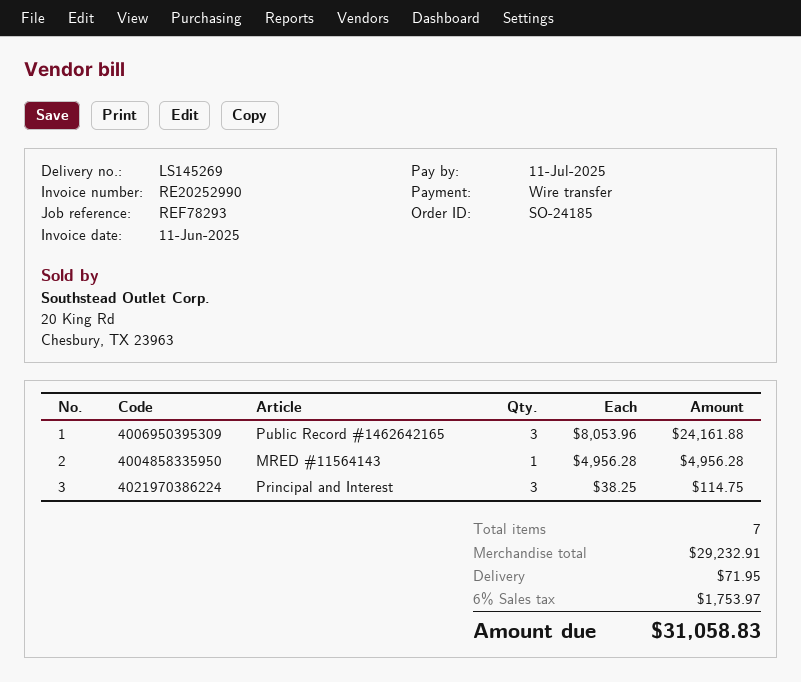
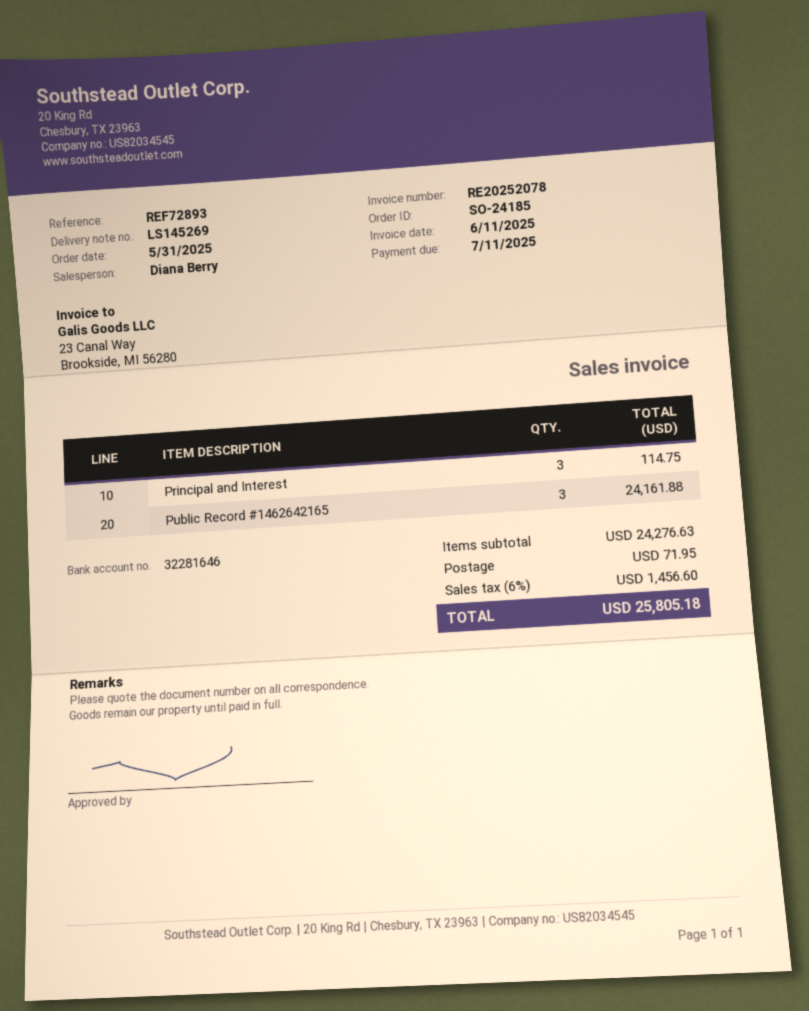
invoice number: RE20252990 -> RE20252078
reference: REF78293 -> REF72893
MRED #11564143: 1 for 4956.28 -> none
subtotal: 29232.91 -> 24276.63
tax: 6% = 1753.97 -> 6% = 1456.60
total: 31058.83 -> 25805.18

